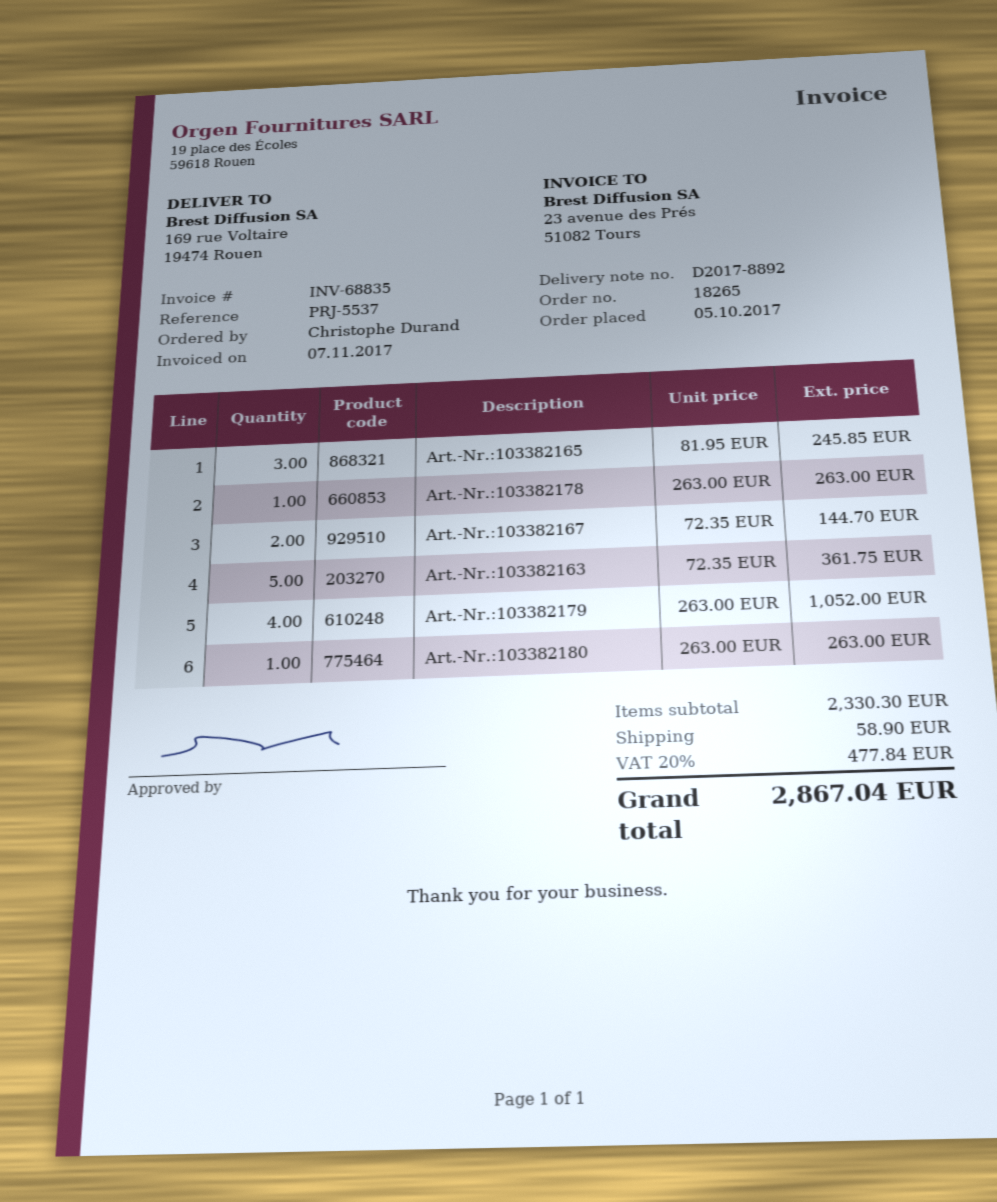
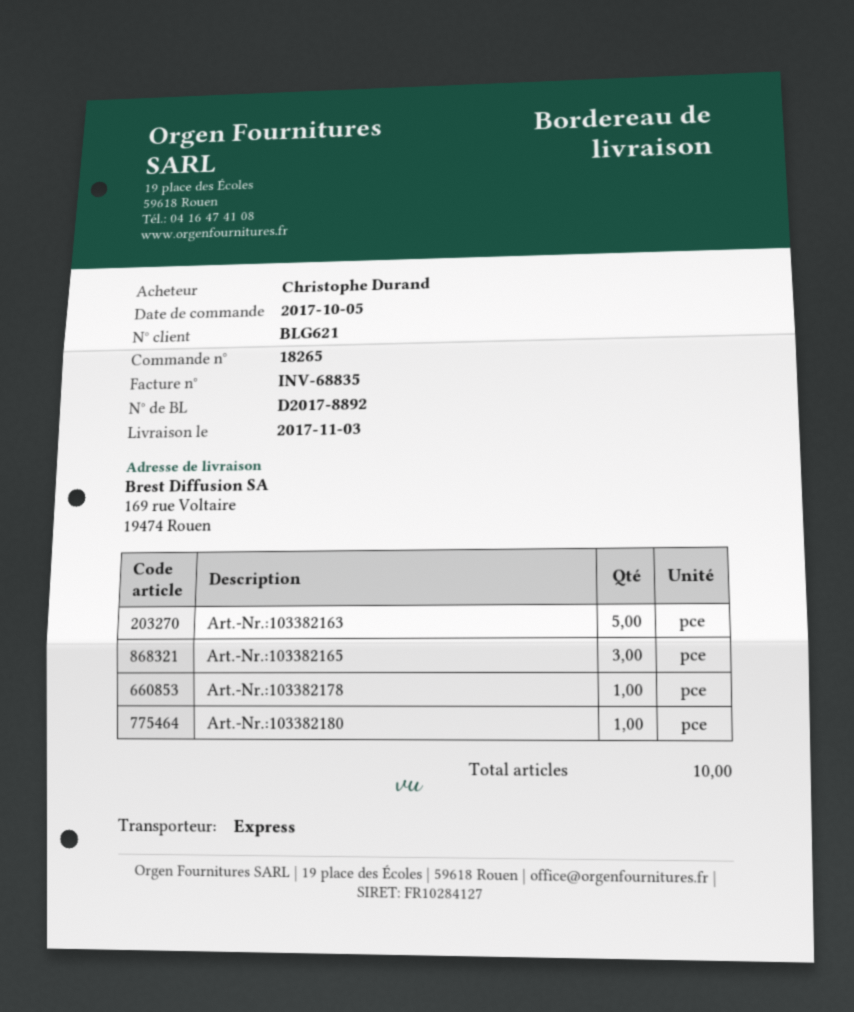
Art.-Nr.:103382167: 2 -> none
Art.-Nr.:103382179: 4 -> none

